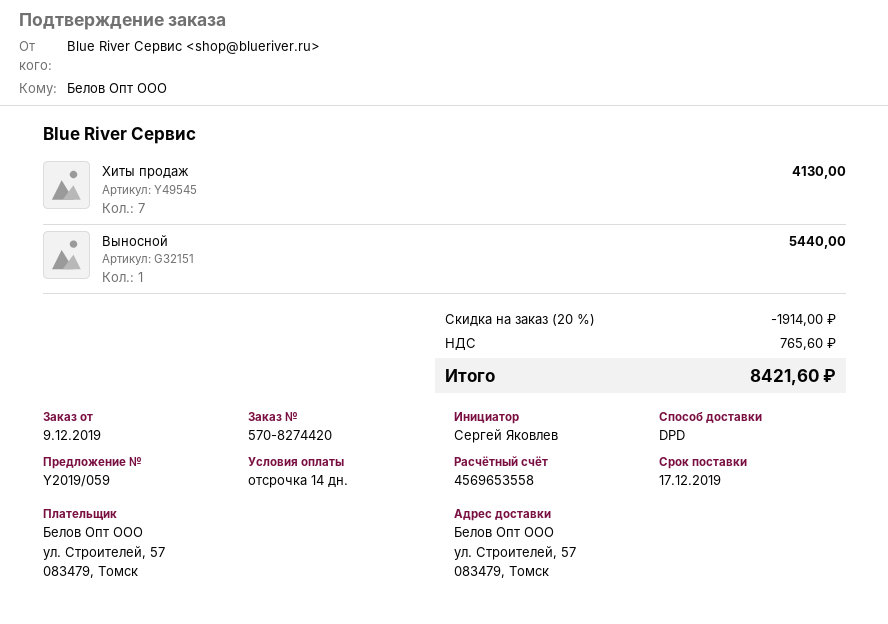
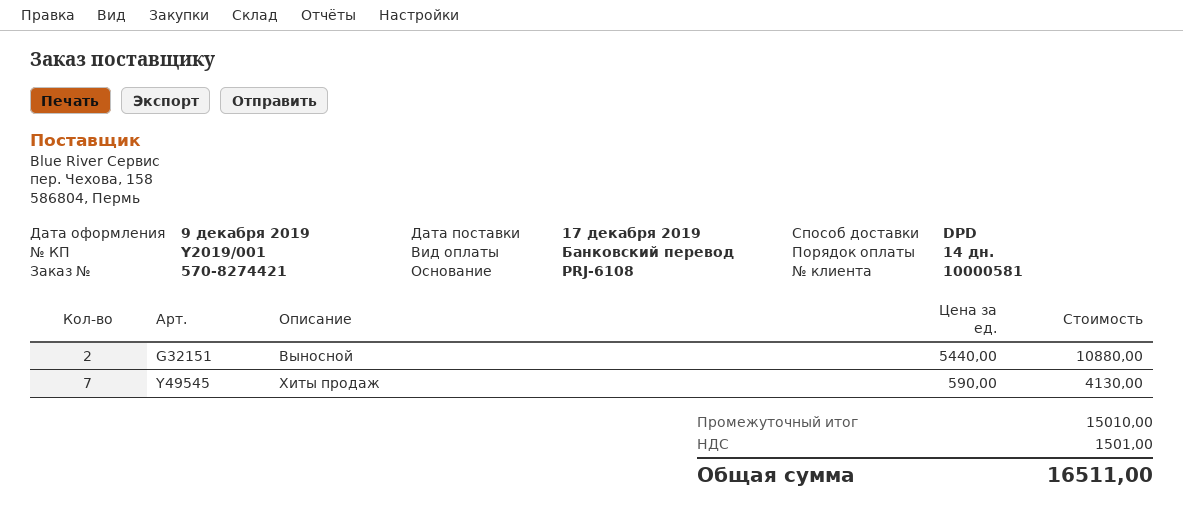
quote number: Y2019/059 -> Y2019/001
order number: 570-8274420 -> 570-8274421
Выносной: 1 for 5440.00 -> 2 for 10880.00
discount: 20% = 1914.00 -> none
tax: 765.60 -> 1501.00
total: 8421.60 -> 16511.00

